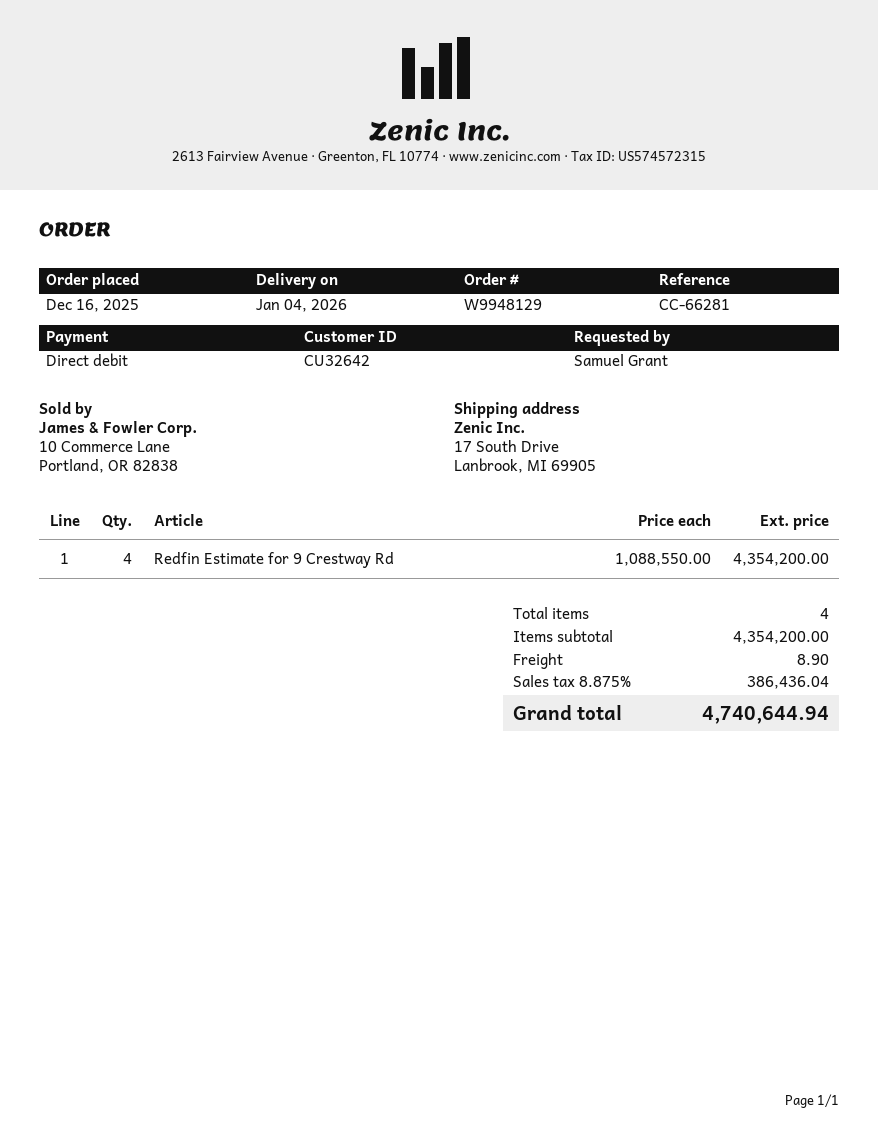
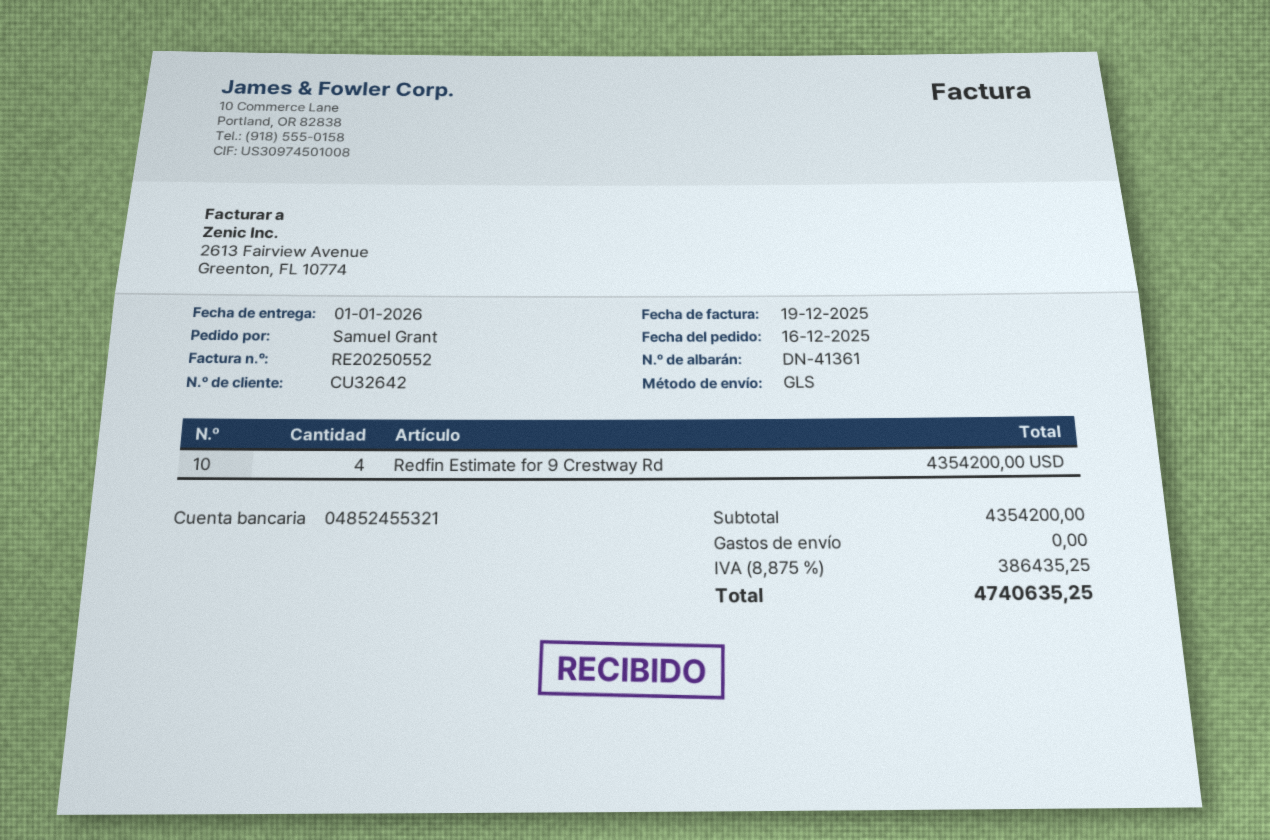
delivery date: 2026-01-04 -> 2026-01-01
shipping: 8.90 -> 0.00
tax: 8.875% = 386436.04 -> 8.875% = 386435.25
total: 4740644.94 -> 4740635.25

